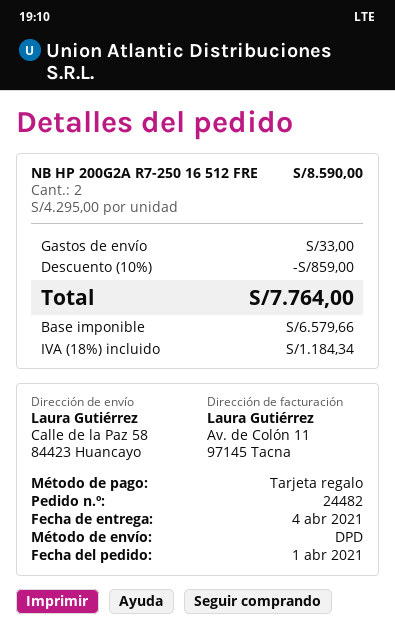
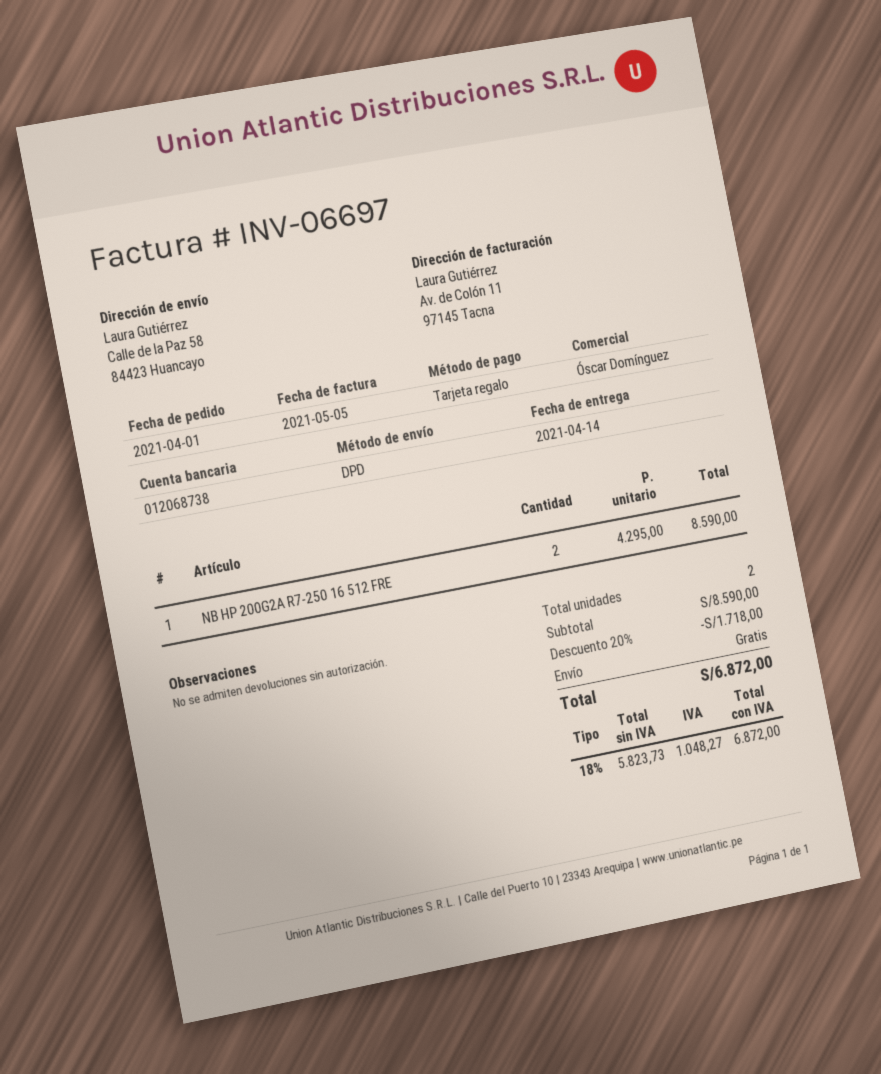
delivery date: 2021-04-04 -> 2021-04-14
discount: 10% = 859.00 -> 20% = 1718.00
shipping: 33.00 -> 0.00
net: 6579.66 -> 5823.73
tax: 18% = 1184.34 -> 18% = 1048.27
total: 7764.00 -> 6872.00

